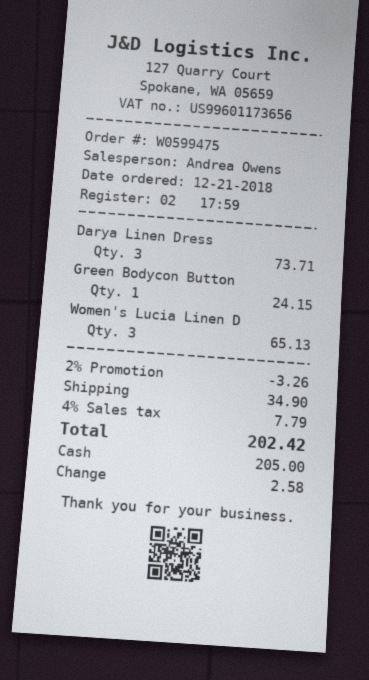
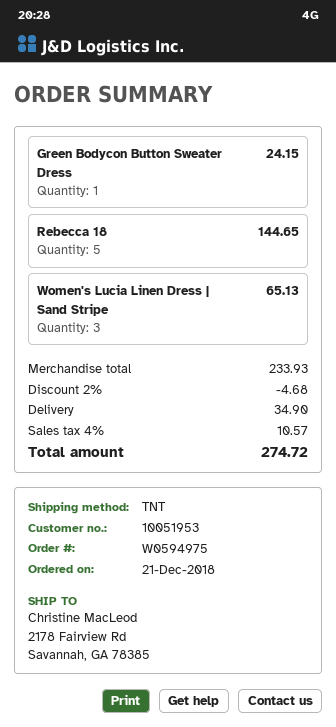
order number: W0599475 -> W0594975
Darya Linen Dress: 3 for 73.71 -> none
Rebecca 18: none -> 5 for 144.65
discount: 2% = 3.26 -> 2% = 4.68
tax: 4% = 7.79 -> 4% = 10.57
total: 202.42 -> 274.72

